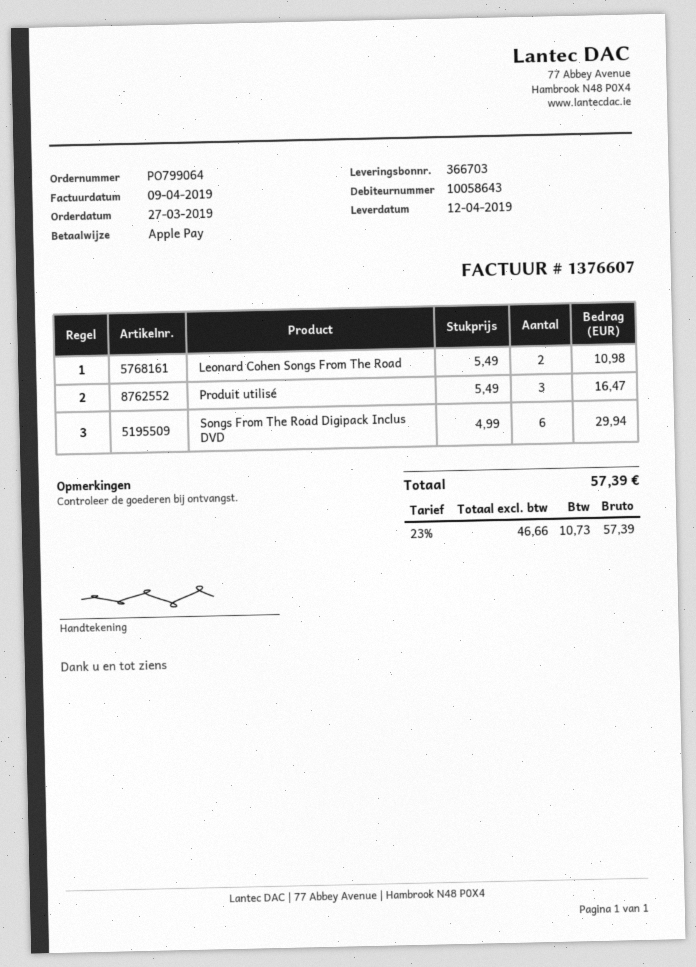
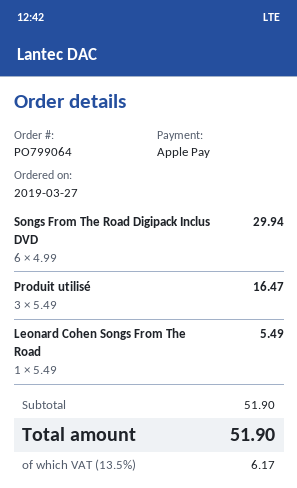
Leonard Cohen Songs From The Road: 2 x 5.49 = 10.98 -> 1 x 5.49 = 5.49
tax: 23% = 10.73 -> 13.5% = 6.17
total: 57.39 -> 51.90

